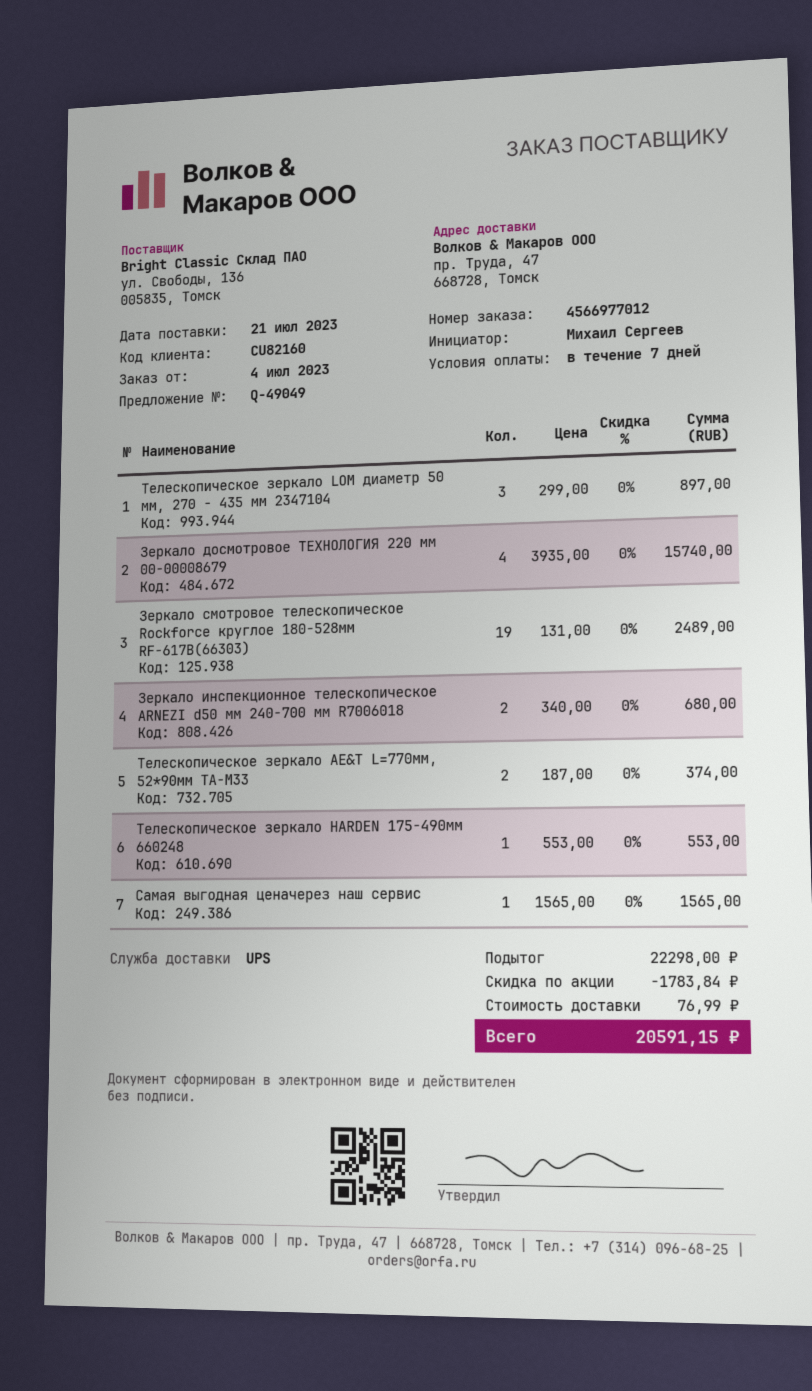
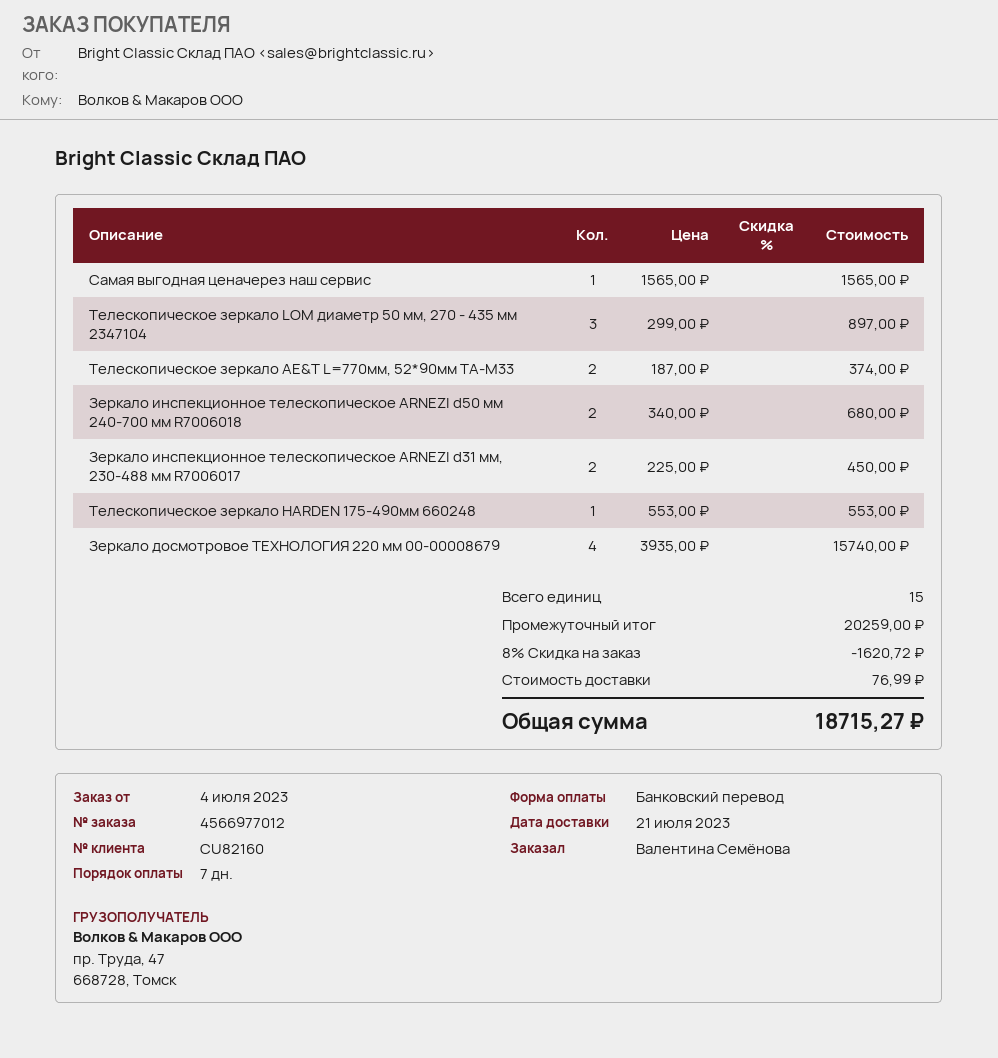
ordered by: Михаил Сергеев -> Валентина Семёнова
Зеркало смотровое телескопическое Rockforce круглое 180-528мм RF-617B(66303): 19 x 131.00 = 2489.00 -> none
Зеркало инспекционное телескопическое ARNEZI d31 мм, 230-488 мм R7006017: none -> 2 x 225.00 = 450.00
subtotal: 22298.00 -> 20259.00
discount: 1783.84 -> 1620.72
total: 20591.15 -> 18715.27

